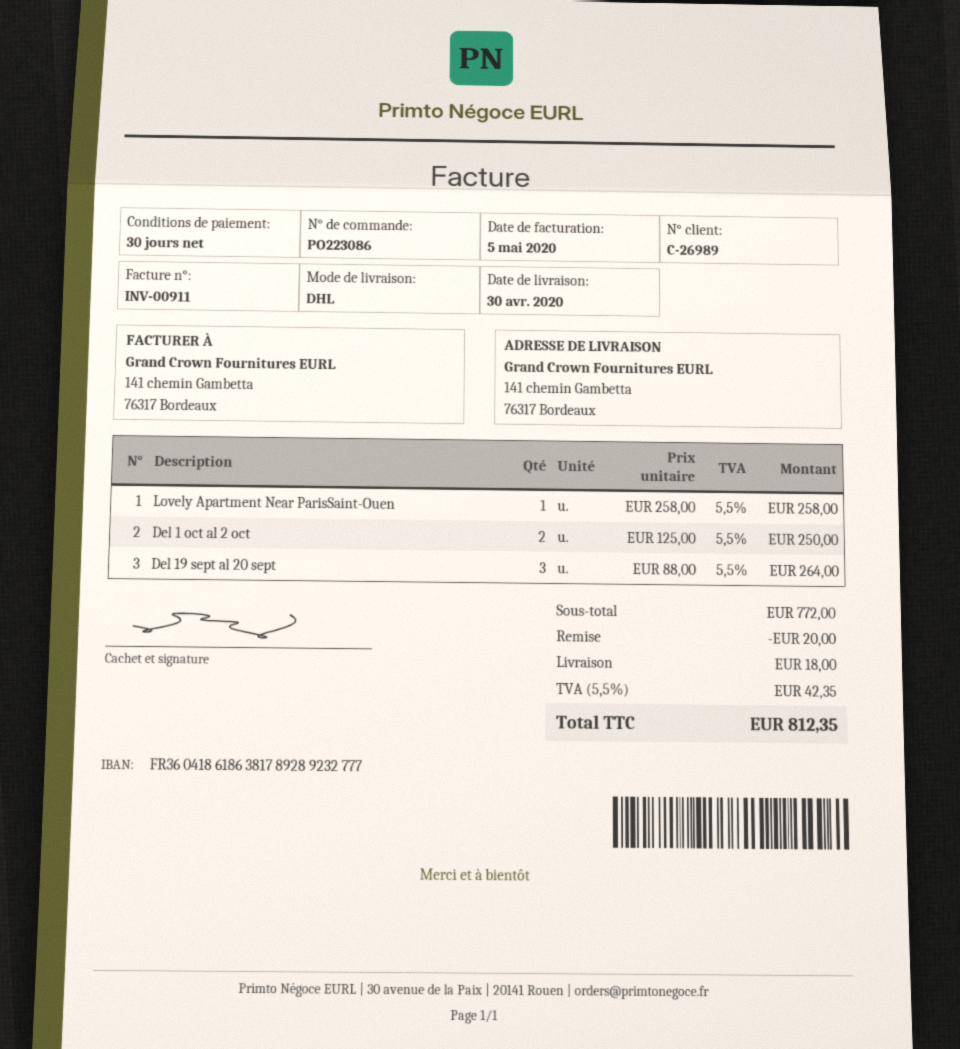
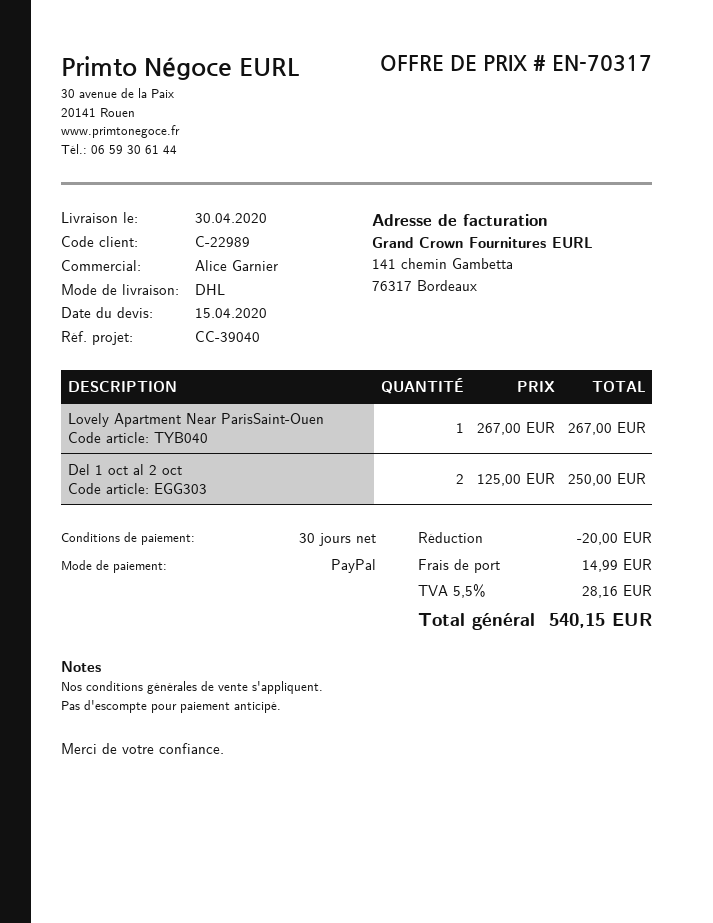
customer number: C-26989 -> C-22989
Lovely Apartment Near ParisSaint-Ouen: 1 x 258.00 = 258.00 -> 1 x 267.00 = 267.00
Del 19 sept al 20 sept: 3 x 88.00 = 264.00 -> none
shipping: 18.00 -> 14.99
tax: 5.5% = 42.35 -> 5.5% = 28.16
total: 812.35 -> 540.15

